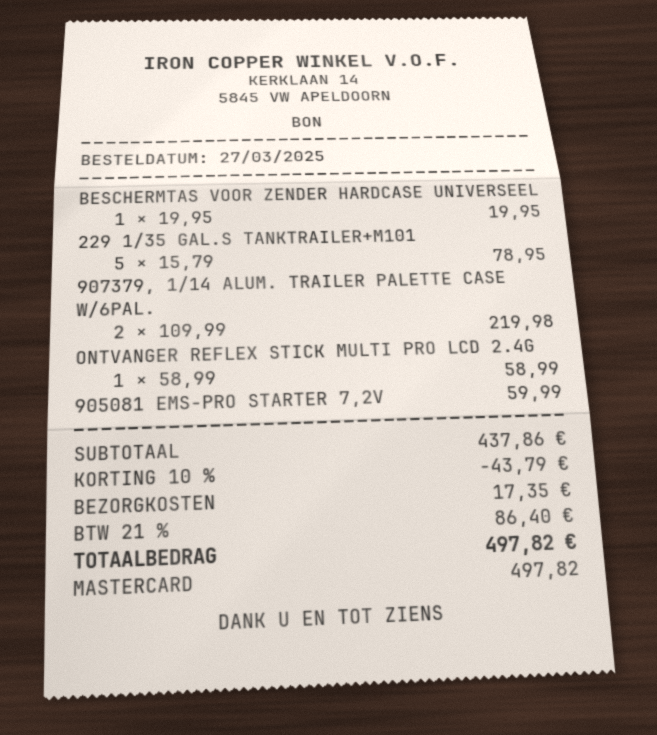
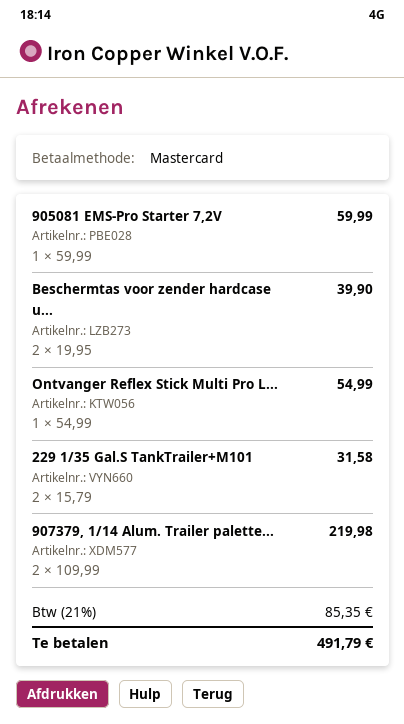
BESCHERMTAS VOOR ZENDER HARDCASE UNIVERSEEL: 1 x 19.95 = 19.95 -> 2 x 19.95 = 39.90
229 1/35 GAL.S TANKTRAILER+M101: 5 x 15.79 = 78.95 -> 2 x 15.79 = 31.58
ONTVANGER REFLEX STICK MULTI PRO LCD 2.4G: 1 x 58.99 = 58.99 -> 1 x 54.99 = 54.99
discount: 10% = 43.79 -> none
shipping: 17.35 -> none
tax: 21% = 86.40 -> 21% = 85.35
total: 497.82 -> 491.79

